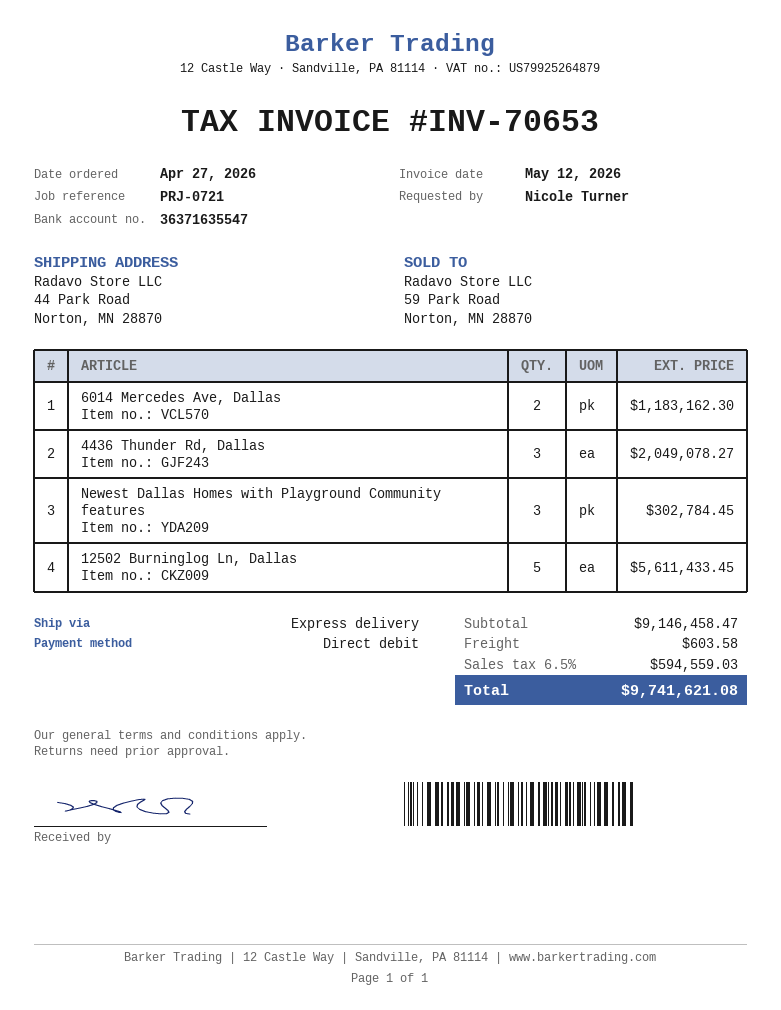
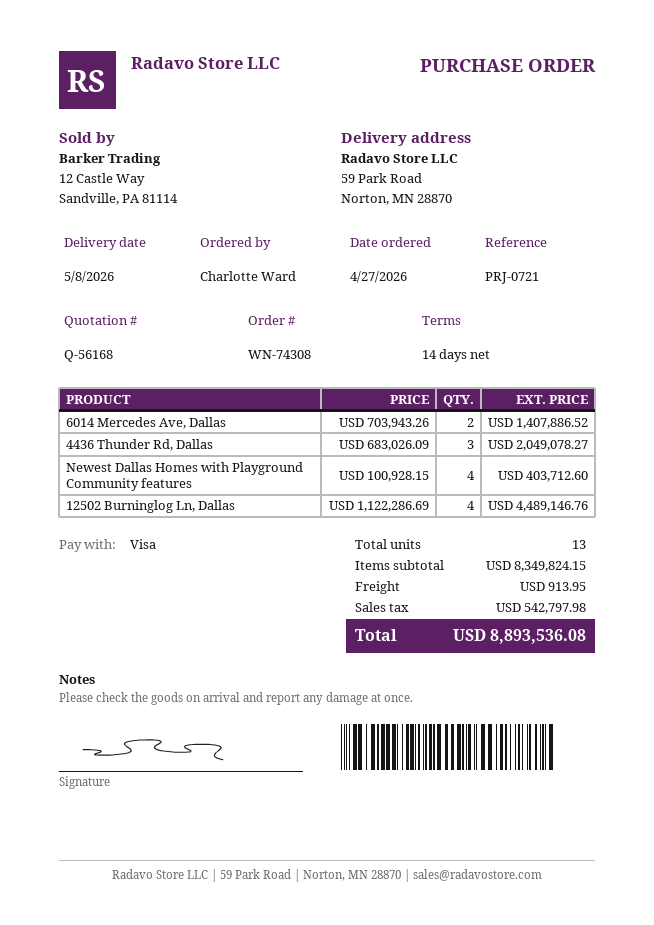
ordered by: Nicole Turner -> Charlotte Ward
payment method: direct debit -> Visa
ship to: 44 Park Road, Norton, MN 28870 -> 59 Park Road, Norton, MN 28870
6014 Mercedes Ave, Dallas: 2 for 1183162.30 -> 2 for 1407886.52
Newest Dallas Homes with Playground Community features: 3 for 302784.45 -> 4 for 403712.60
12502 Burninglog Ln, Dallas: 5 for 5611433.45 -> 4 for 4489146.76
subtotal: 9146458.47 -> 8349824.15
shipping: 603.58 -> 913.95
tax: 594559.03 -> 542797.98
total: 9741621.08 -> 8893536.08

